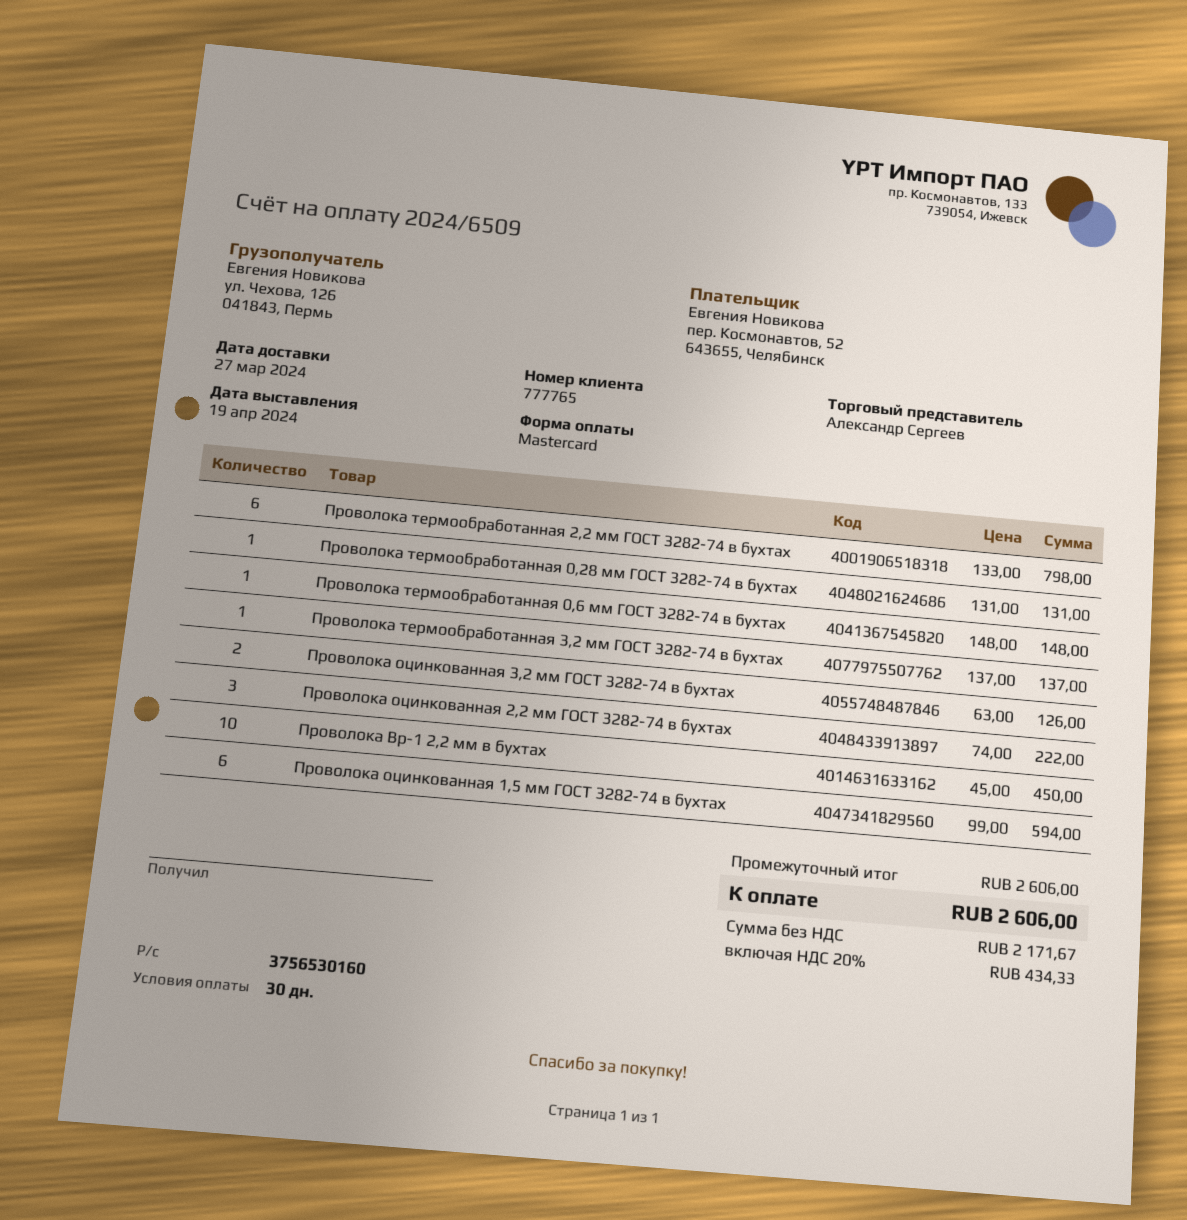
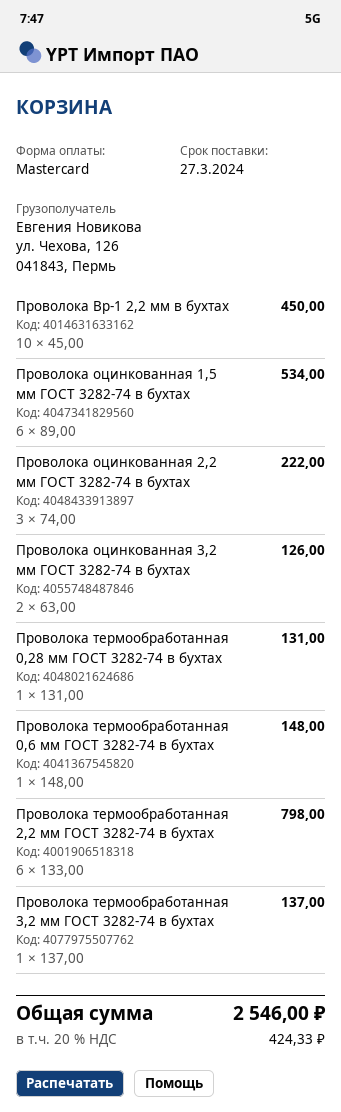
Проволока оцинкованная 1,5 мм ГОСТ 3282-74 в бухтах: 6 x 99.00 = 594.00 -> 6 x 89.00 = 534.00
tax: 20% = 434.33 -> 20% = 424.33
total: 2606.00 -> 2546.00

